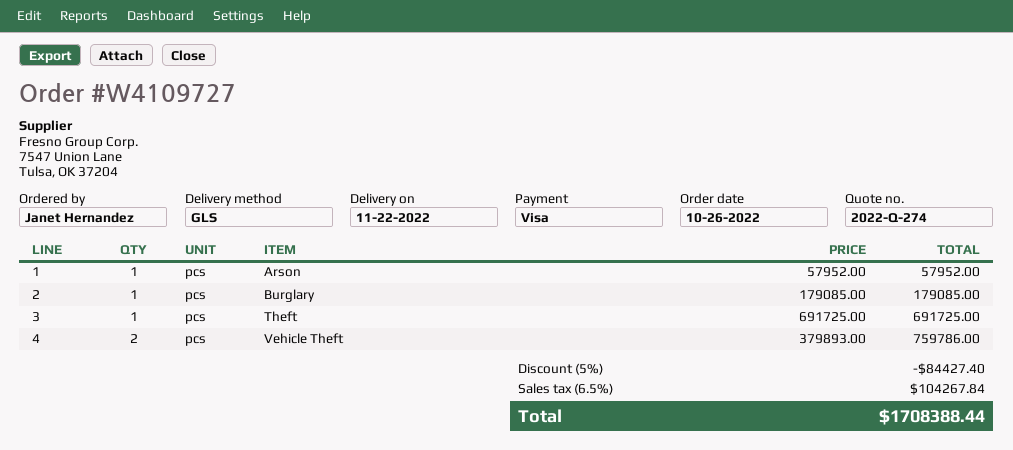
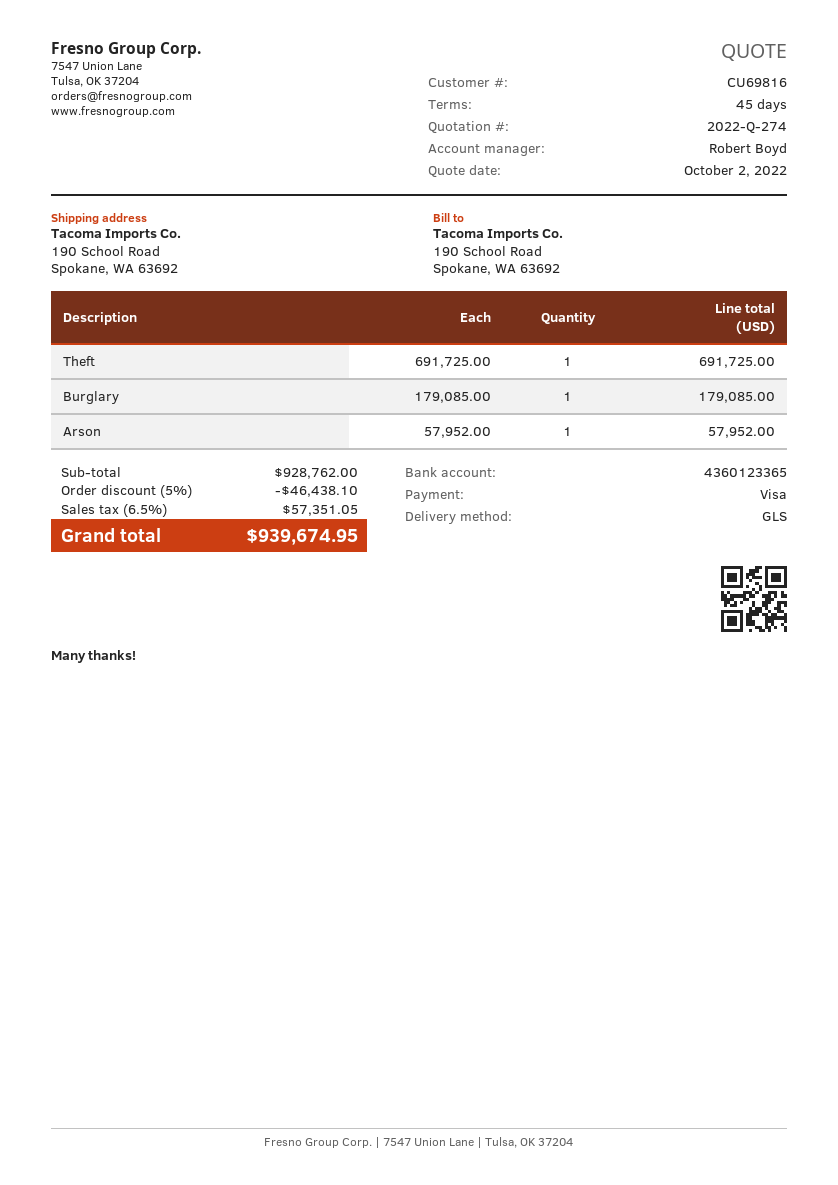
Vehicle Theft: 2 x 379893.00 = 759786.00 -> none
discount: 5% = 84427.40 -> 5% = 46438.10
tax: 6.5% = 104267.84 -> 6.5% = 57351.05
total: 1708388.44 -> 939674.95

